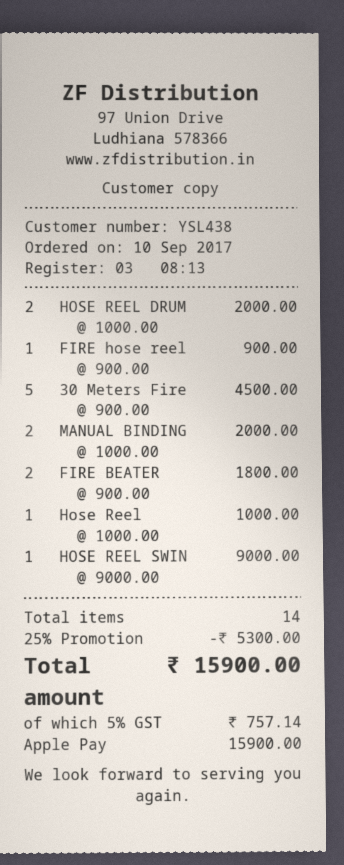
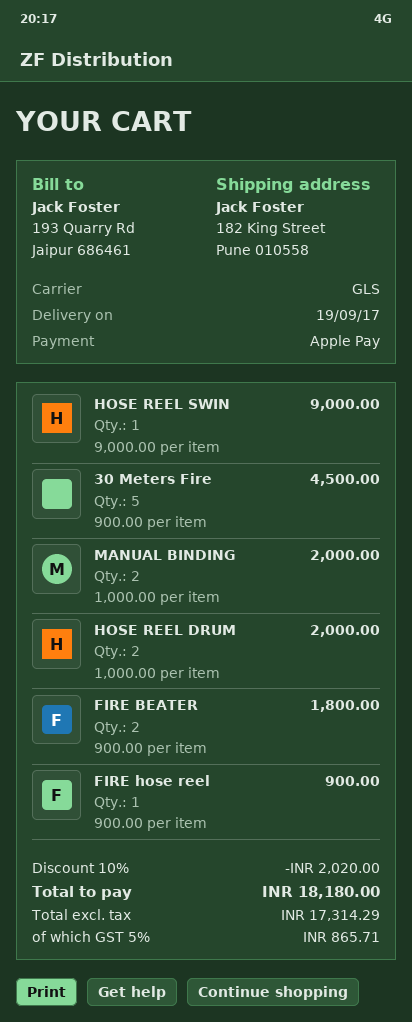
Hose Reel: 1 x 1000.00 = 1000.00 -> none
discount: 25% = 5300.00 -> 10% = 2020.00
tax: 5% = 757.14 -> 5% = 865.71
total: 15900.00 -> 18180.00

